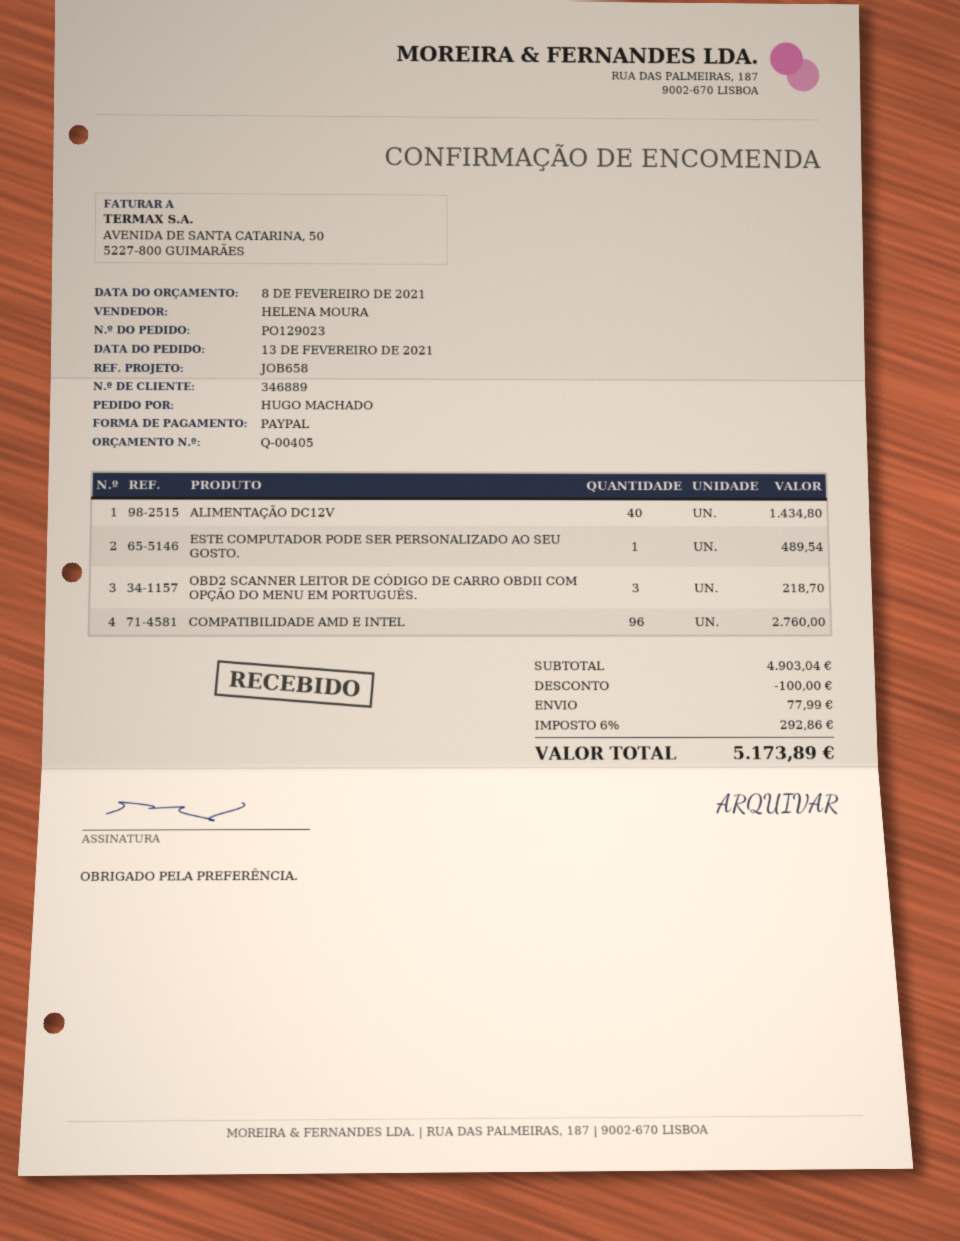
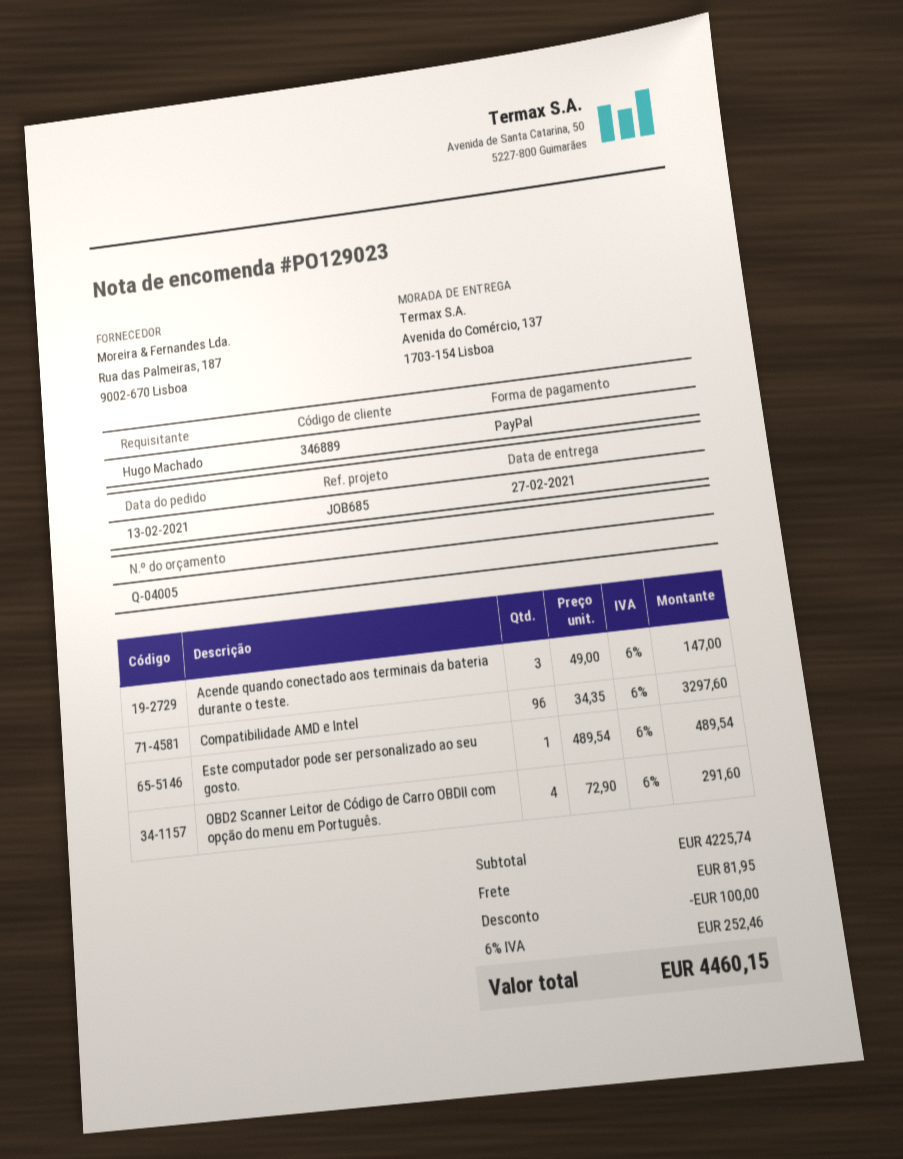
quote number: Q-00405 -> Q-04005
reference: JOB658 -> JOB685
ALIMENTAÇÃO DC12V: 40 for 1434.80 -> none
OBD2 SCANNER LEITOR DE CÓDIGO DE CARRO OBDII COM OPÇÃO DO MENU EM PORTUGUÊS.: 3 for 218.70 -> 4 for 291.60
COMPATIBILIDADE AMD E INTEL: 96 for 2760.00 -> 96 for 3297.60
Acende quando conectado aos terminais da bateria durante o teste.: none -> 3 for 147.00
subtotal: 4903.04 -> 4225.74
shipping: 77.99 -> 81.95
tax: 6% = 292.86 -> 6% = 252.46
total: 5173.89 -> 4460.15

